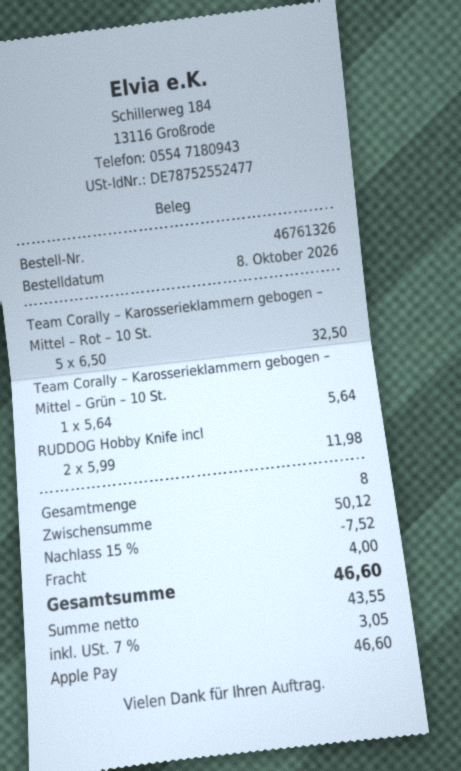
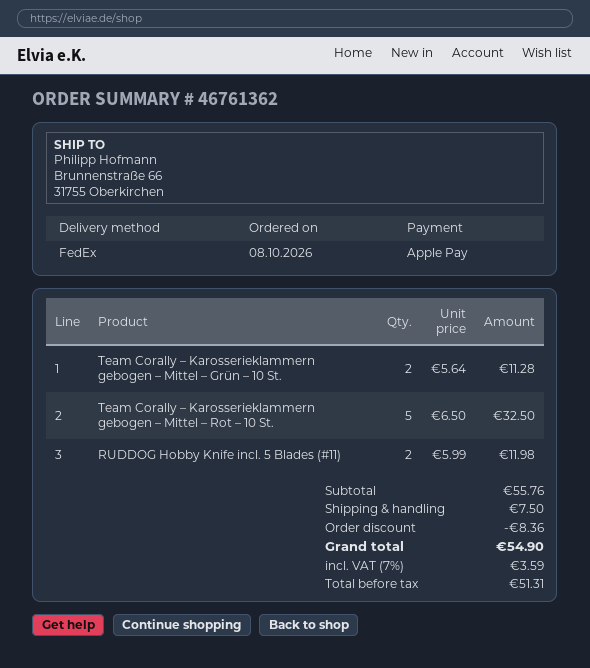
order number: 46761326 -> 46761362
Team Corally – Karosserieklammern gebogen – Mittel – Grün – 10 St.: 1 x 5.64 = 5.64 -> 2 x 5.64 = 11.28
subtotal: 50.12 -> 55.76
discount: 7.52 -> 8.36
shipping: 4.00 -> 7.50
net: 43.55 -> 51.31
tax: 7% = 3.05 -> 7% = 3.59
total: 46.60 -> 54.90

